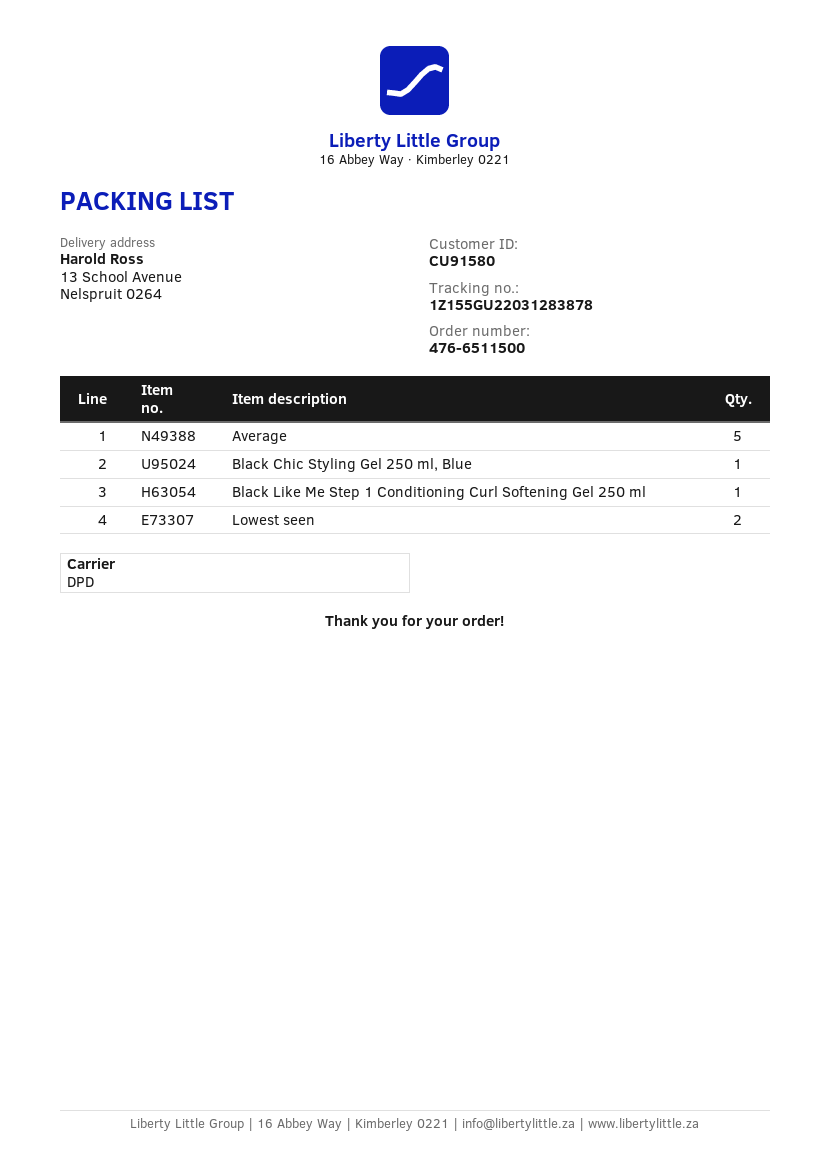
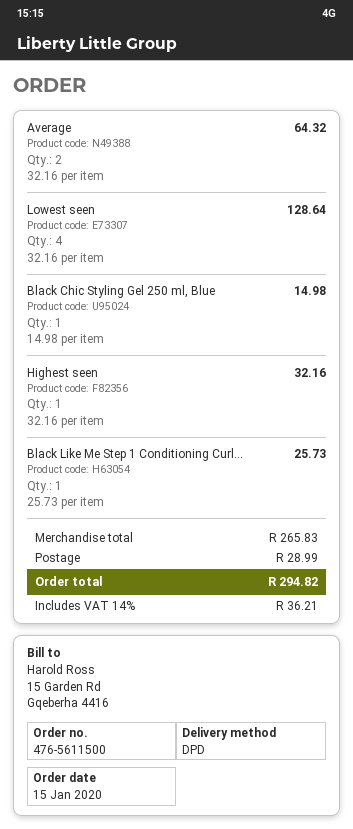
order number: 476-6511500 -> 476-5611500
Average: 5 -> 2
Lowest seen: 2 -> 4
Highest seen: none -> 1

